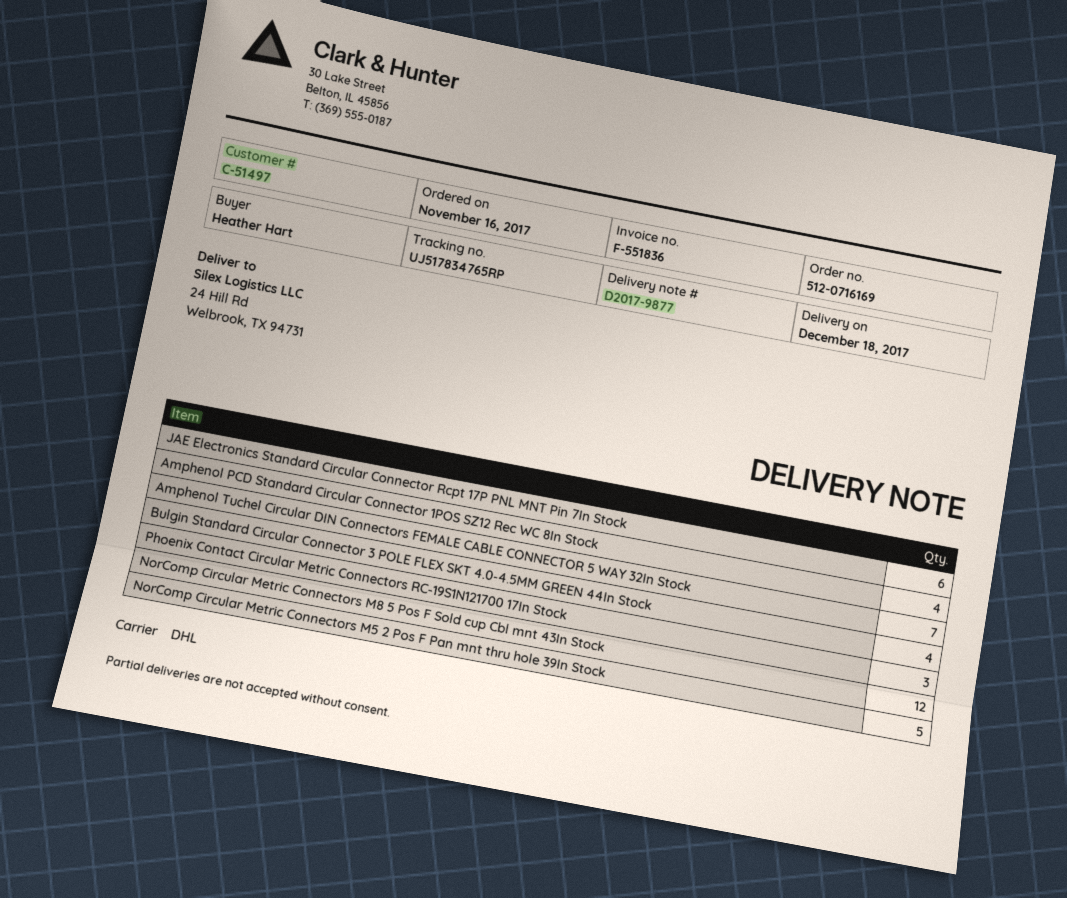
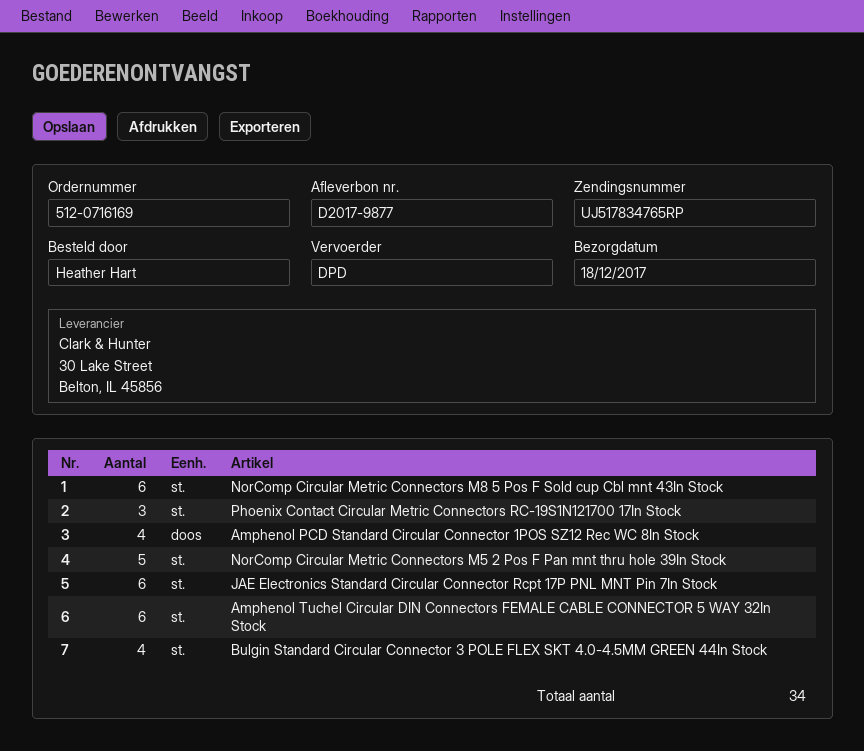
shipping method: DHL -> DPD
Amphenol Tuchel Circular DIN Connectors FEMALE CABLE CONNECTOR 5 WAY 32In Stock: 7 -> 6
NorComp Circular Metric Connectors M8 5 Pos F Sold cup Cbl mnt 43In Stock: 12 -> 6

